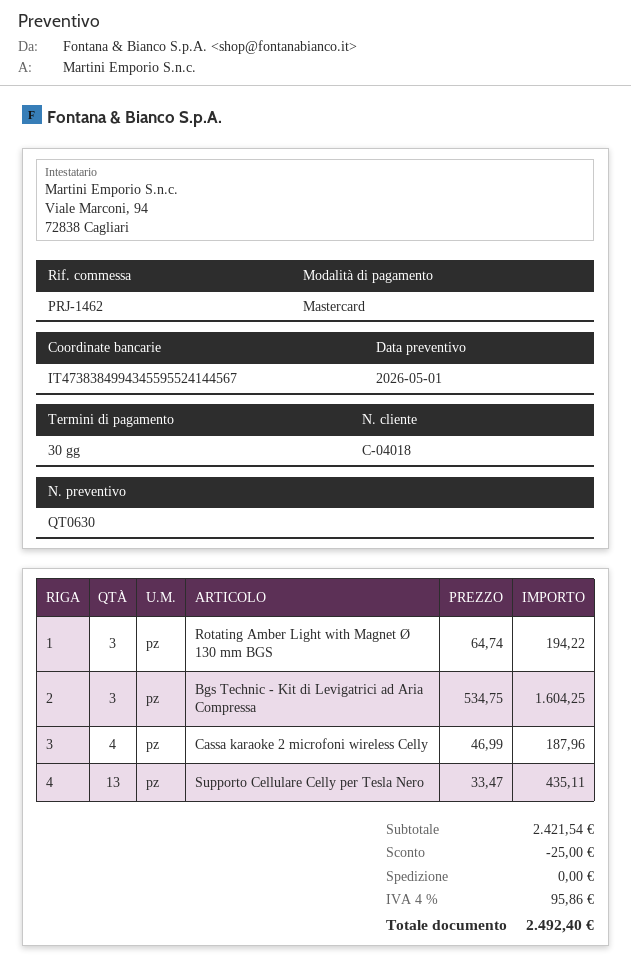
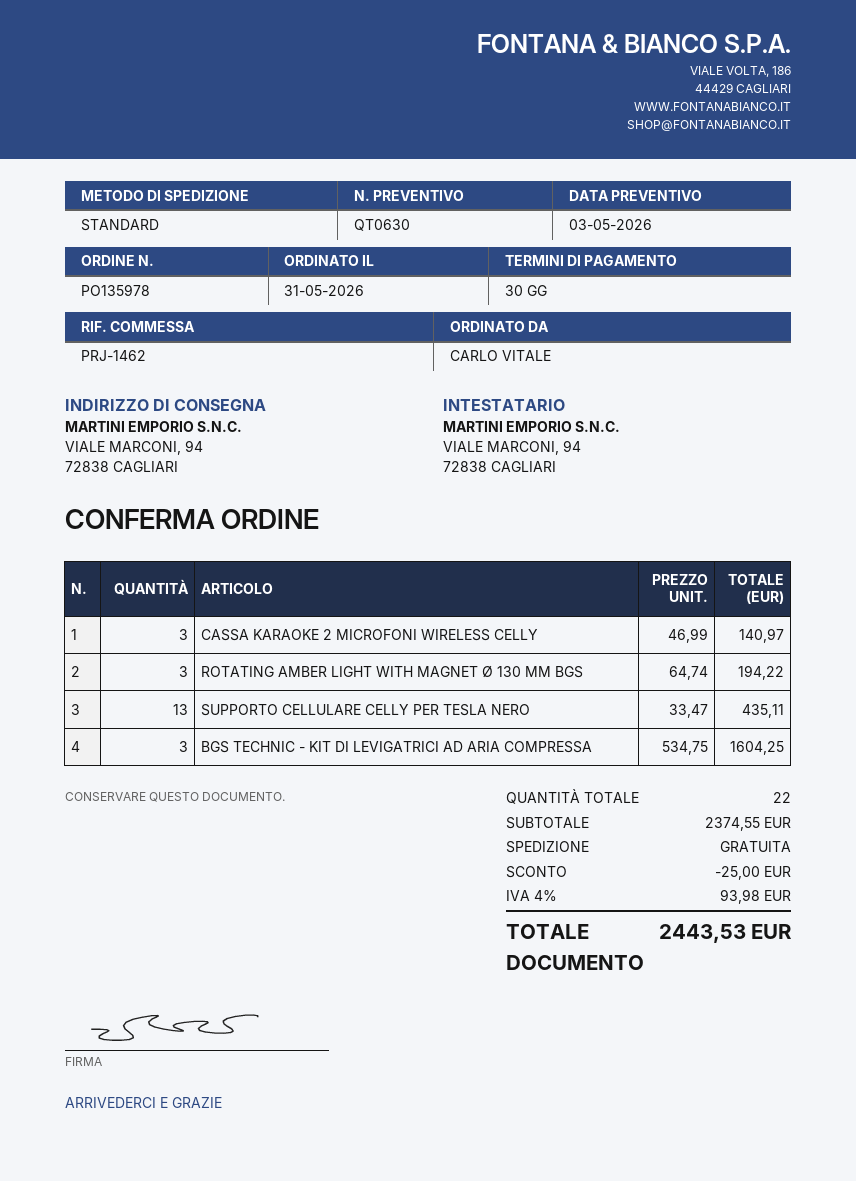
quote date: 2026-05-01 -> 2026-05-03
Cassa karaoke 2 microfoni wireless Celly: 4 x 46.99 = 187.96 -> 3 x 46.99 = 140.97
subtotal: 2421.54 -> 2374.55
tax: 4% = 95.86 -> 4% = 93.98
total: 2492.40 -> 2443.53

